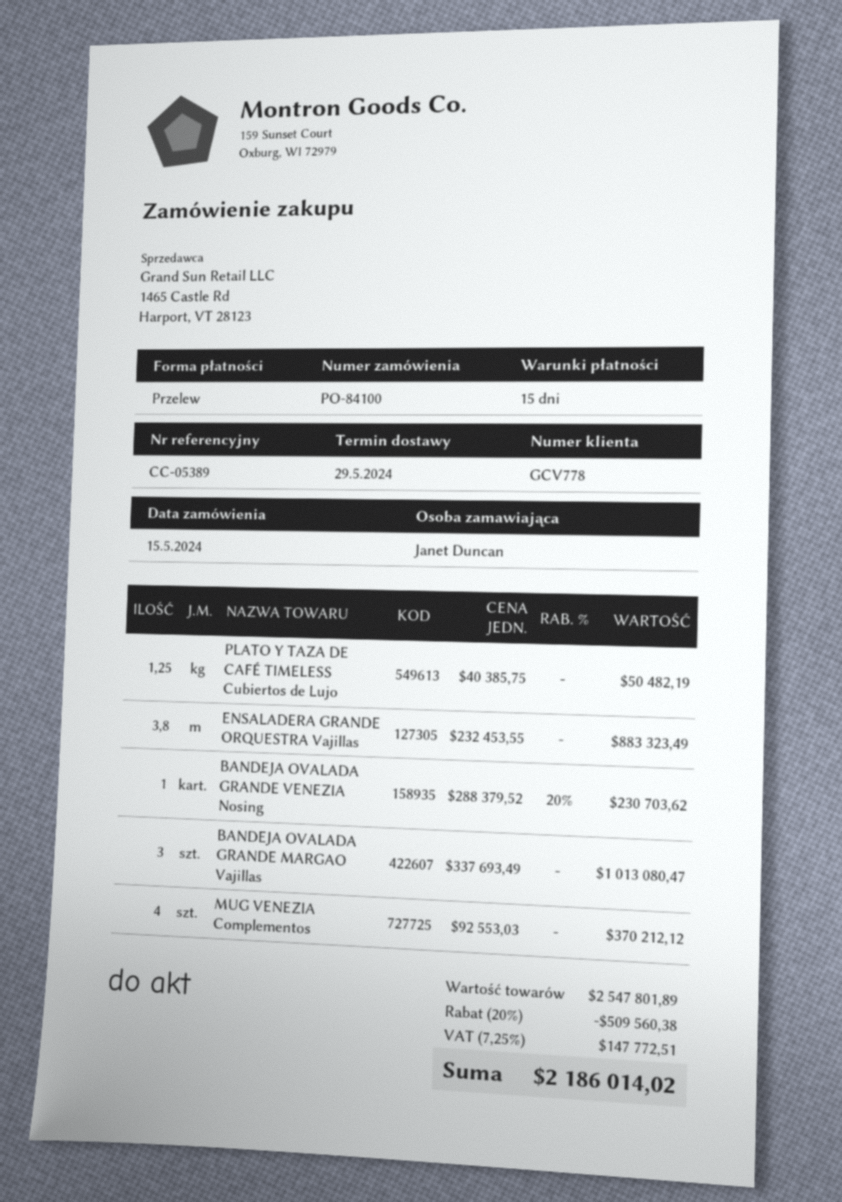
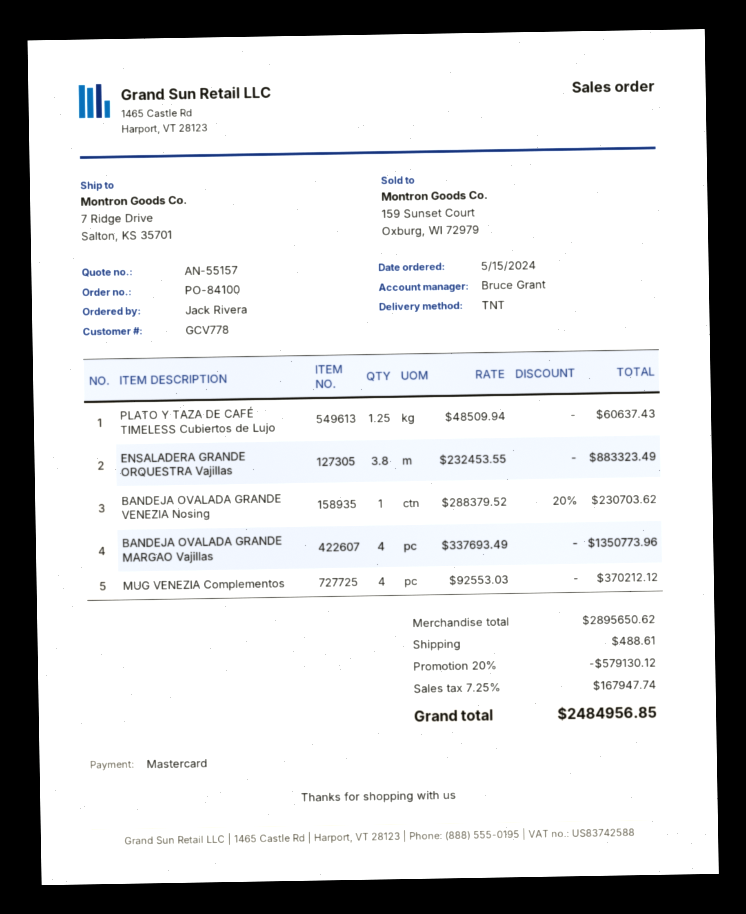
ordered by: Janet Duncan -> Jack Rivera
payment method: bank transfer -> Mastercard
PLATO Y TAZA DE CAFÉ TIMELESS Cubiertos de Lujo: 1.25 x 40385.75 = 50482.19 -> 1.25 x 48509.94 = 60637.43
BANDEJA OVALADA GRANDE MARGAO Vajillas: 3 x 337693.49 = 1013080.47 -> 4 x 337693.49 = 1350773.96
subtotal: 2547801.89 -> 2895650.62
discount: 20% = 509560.38 -> 20% = 579130.12
shipping: none -> 488.61
tax: 7.25% = 147772.51 -> 7.25% = 167947.74
total: 2186014.02 -> 2484956.85

